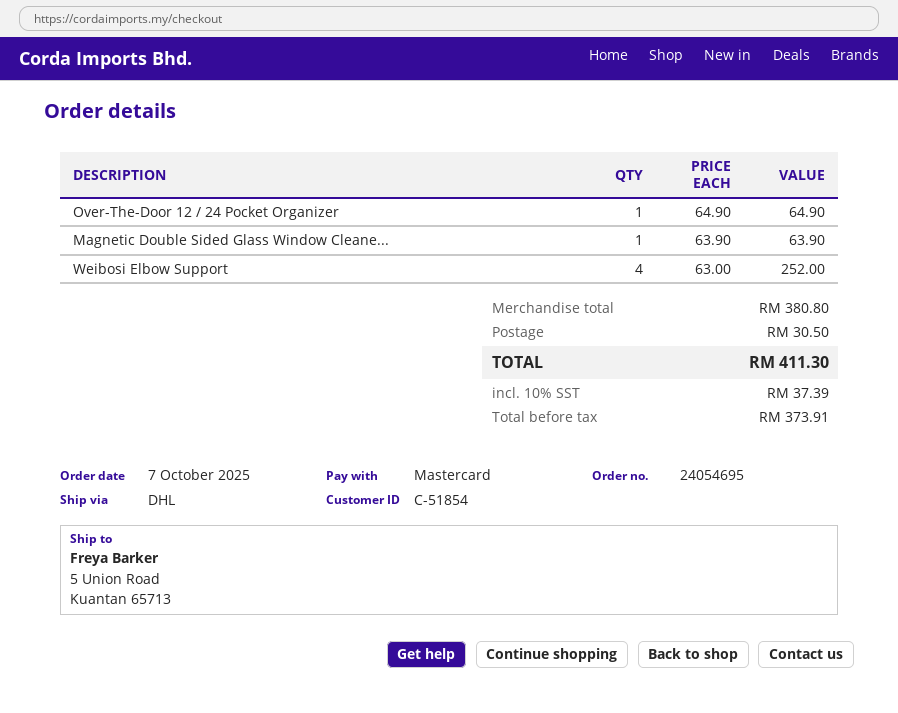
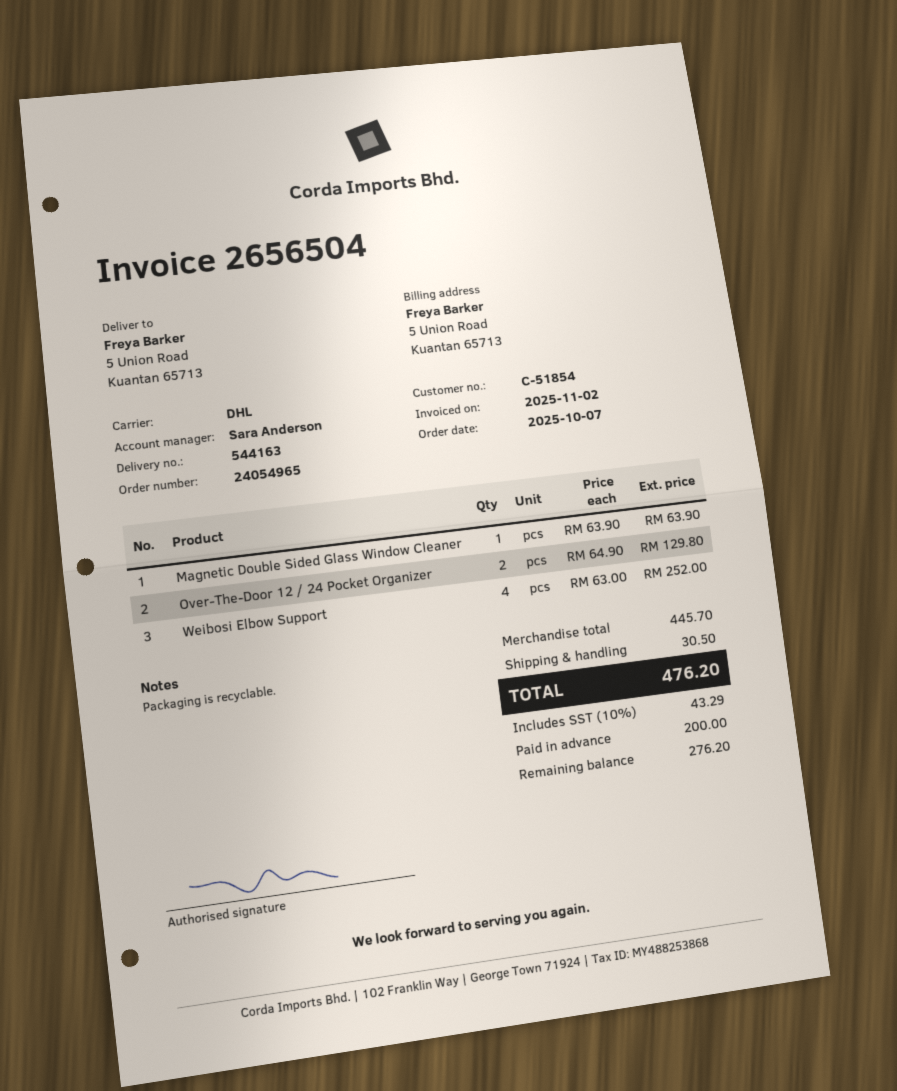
order number: 24054695 -> 24054965
Over-The-Door 12 / 24 Pocket Organizer: 1 x 64.90 = 64.90 -> 2 x 64.90 = 129.80
subtotal: 380.80 -> 445.70
tax: 10% = 37.39 -> 10% = 43.29
total: 411.30 -> 476.20

